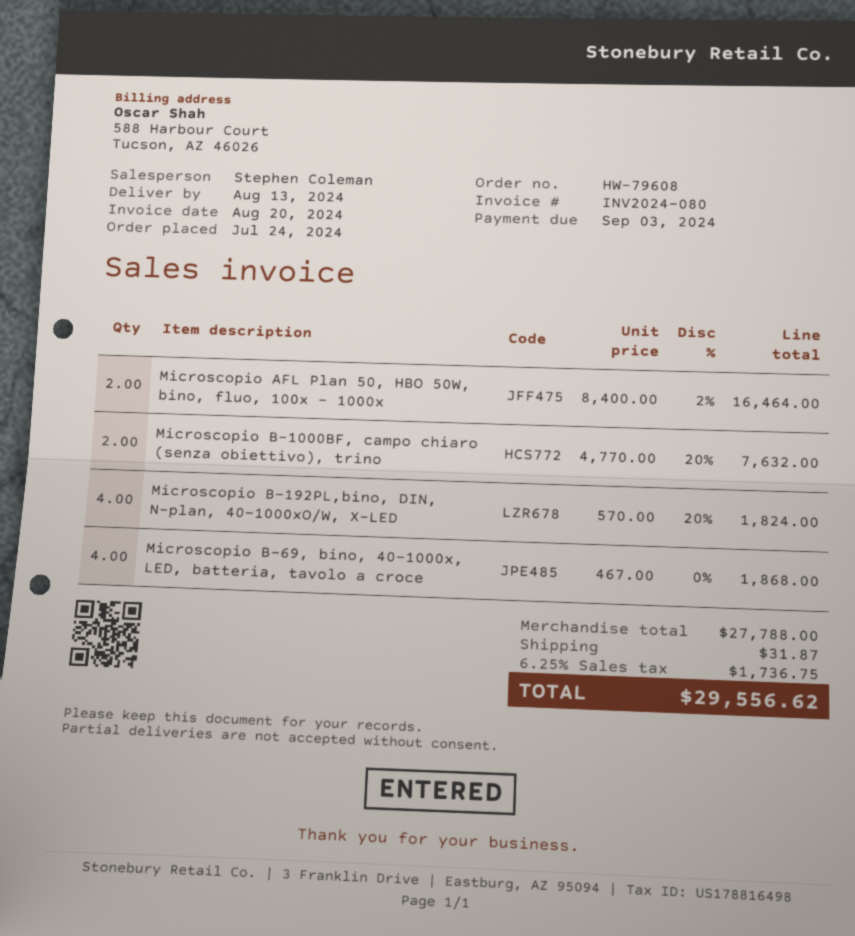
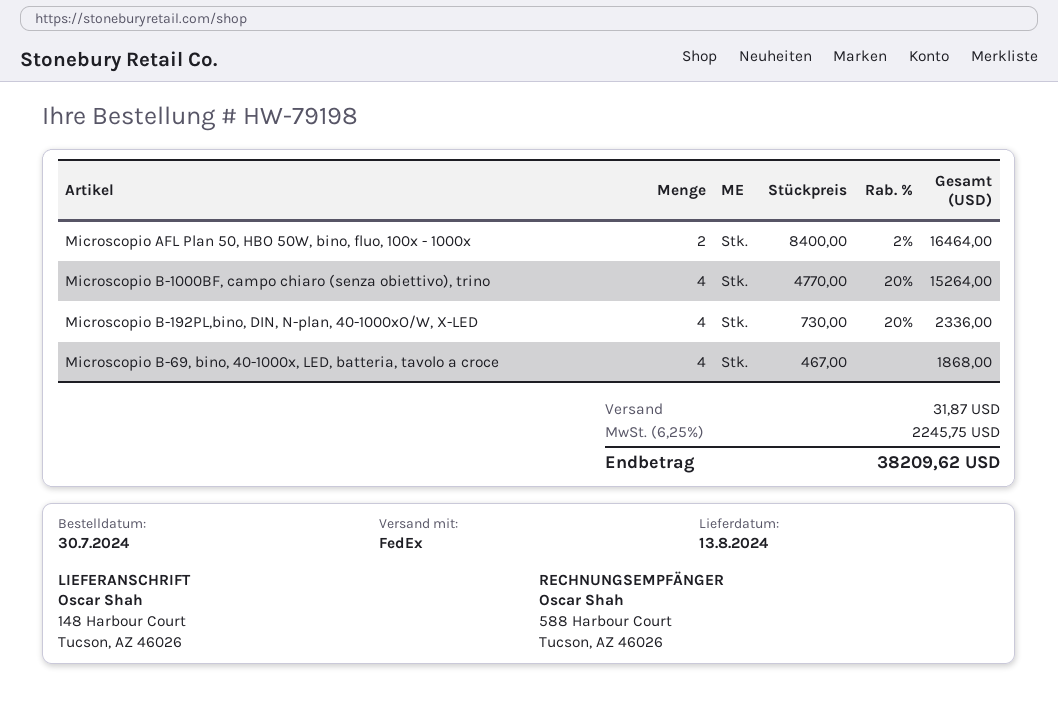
order number: HW-79608 -> HW-79198
order date: 2024-07-24 -> 2024-07-30
Microscopio B-1000BF, campo chiaro (senza obiettivo), trino: 2 x 4770.00 - 20% = 7632.00 -> 4 x 4770.00 - 20% = 15264.00
Microscopio B-192PL,bino, DIN, N-plan, 40-1000xO/W, X-LED: 4 x 570.00 - 20% = 1824.00 -> 4 x 730.00 - 20% = 2336.00
tax: 6.25% = 1736.75 -> 6.25% = 2245.75
total: 29556.62 -> 38209.62

